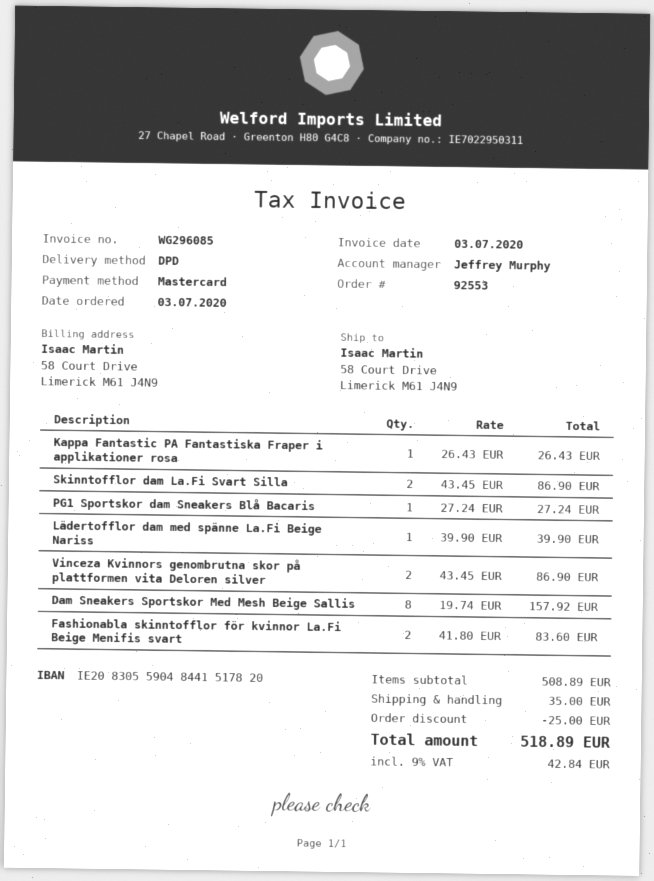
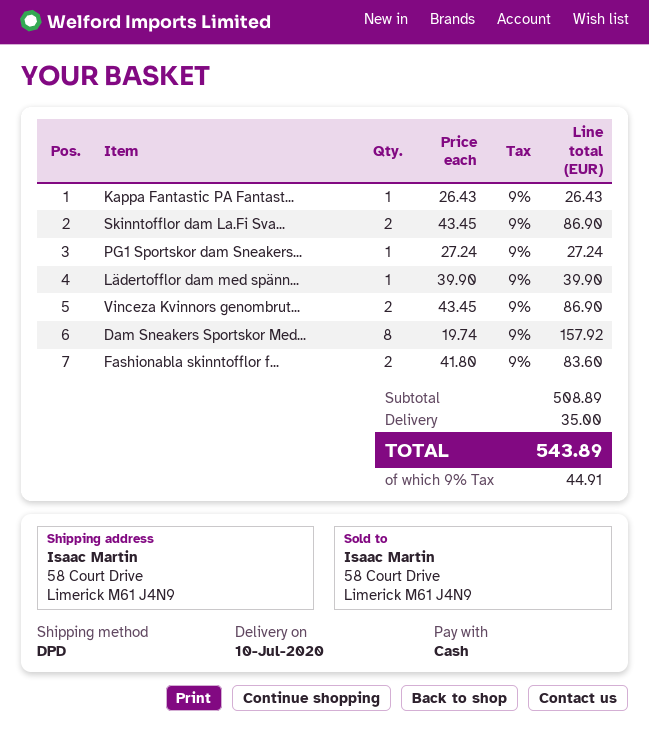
payment method: Mastercard -> cash
discount: 25.00 -> none
tax: 9% = 42.84 -> 9% = 44.91
total: 518.89 -> 543.89

